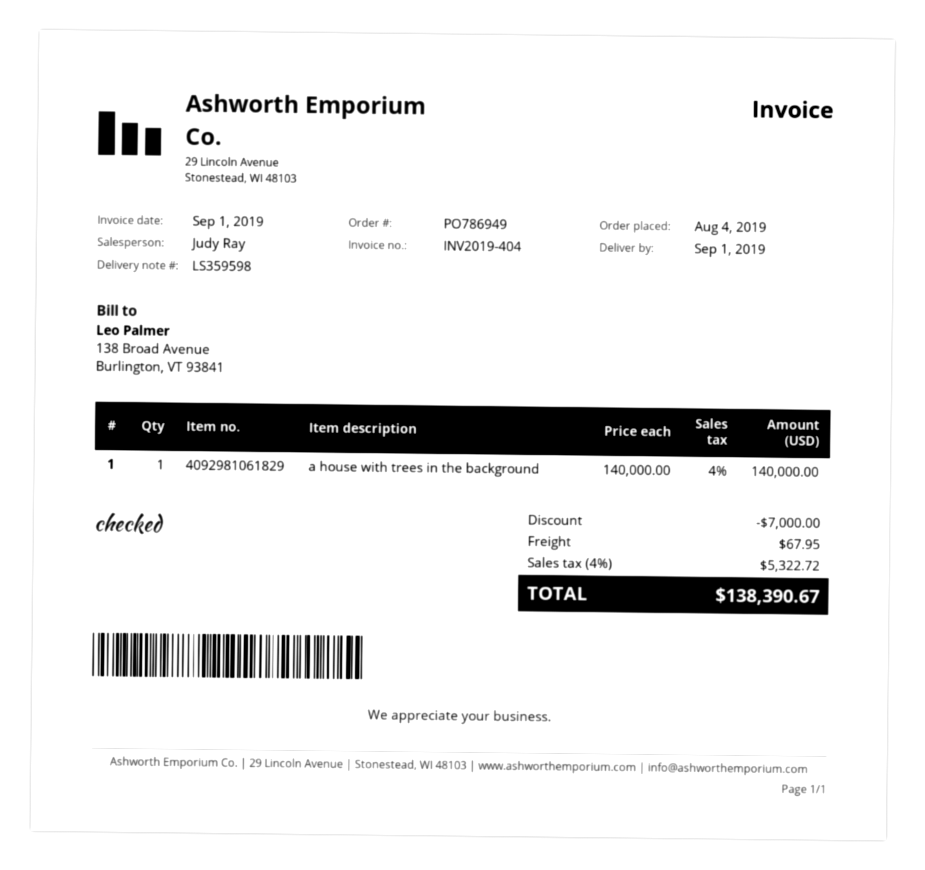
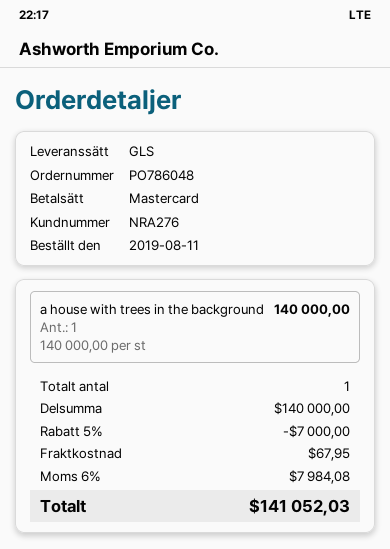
order number: PO786949 -> PO786048
order date: 2019-08-04 -> 2019-08-11
tax: 4% = 5322.72 -> 6% = 7984.08
total: 138390.67 -> 141052.03

